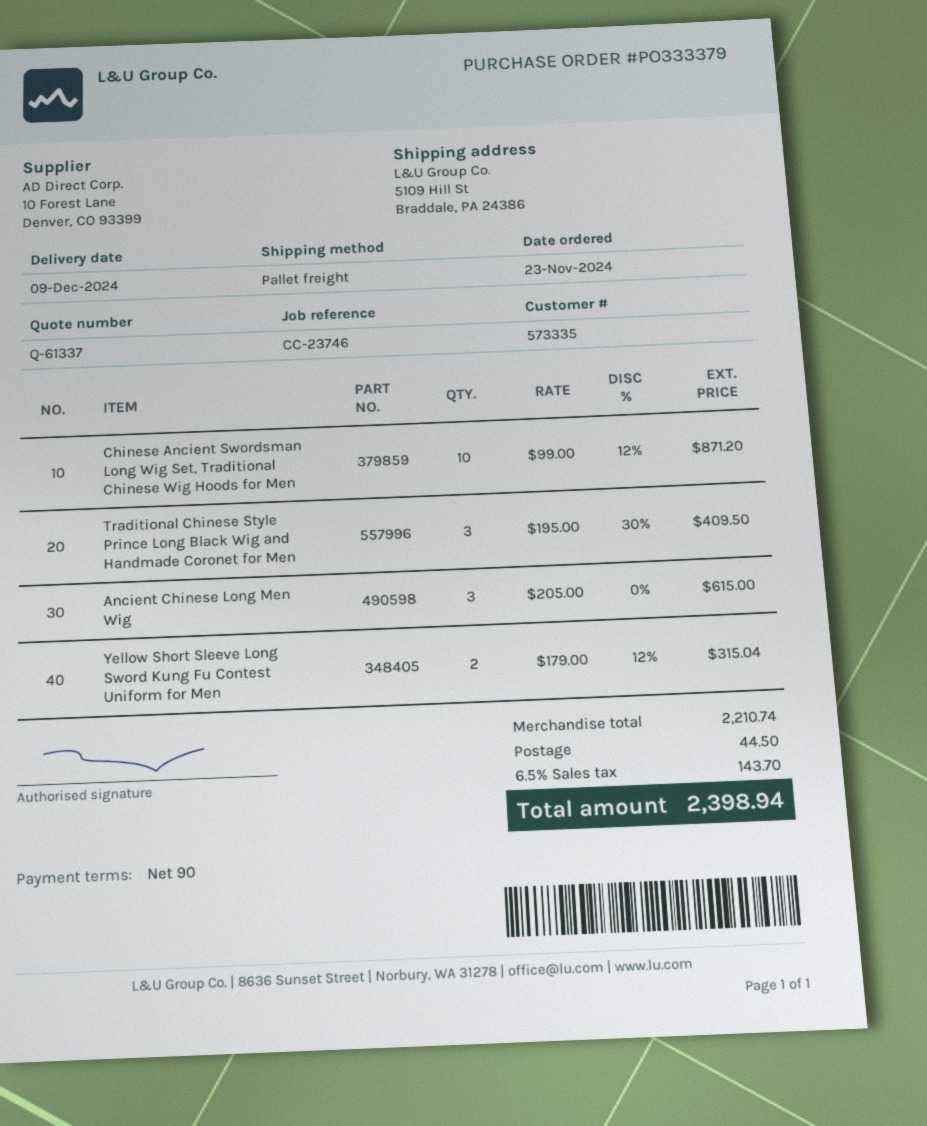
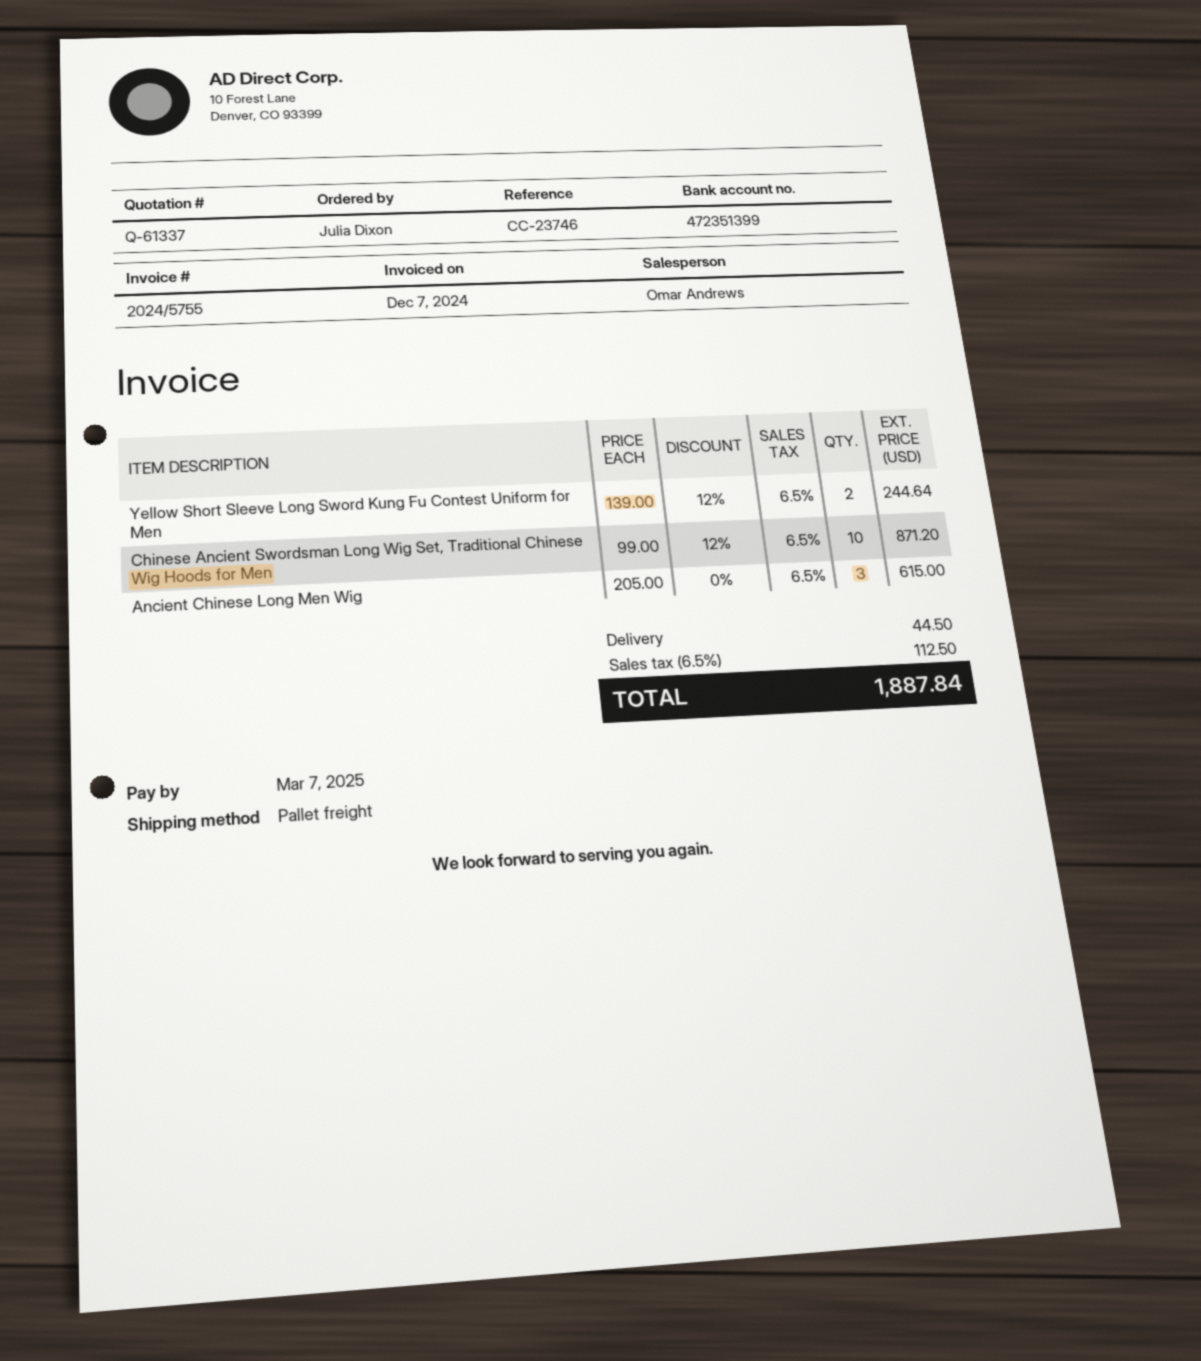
Traditional Chinese Style Prince Long Black Wig and Handmade Coronet for Men: 3 x 195.00 - 30% = 409.50 -> none
Yellow Short Sleeve Long Sword Kung Fu Contest Uniform for Men: 2 x 179.00 - 12% = 315.04 -> 2 x 139.00 - 12% = 244.64
tax: 6.5% = 143.70 -> 6.5% = 112.50
total: 2398.94 -> 1887.84

